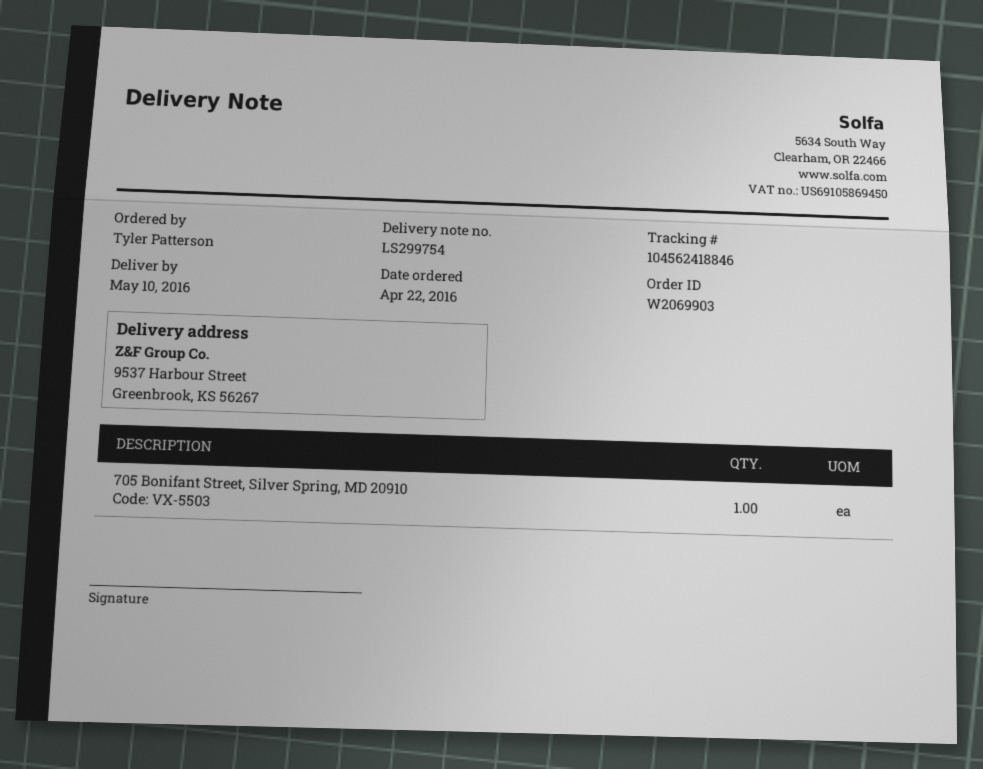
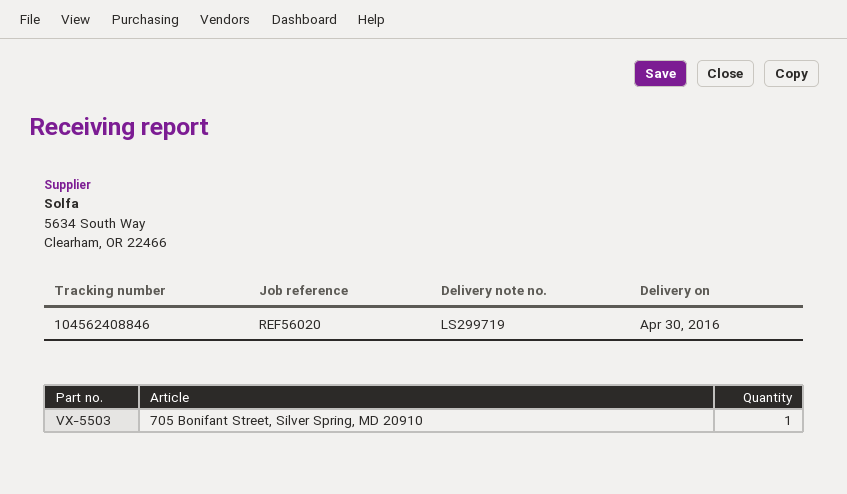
delivery note number: LS299754 -> LS299719
delivery date: 2016-05-10 -> 2016-04-30
tracking number: 104562418846 -> 104562408846

